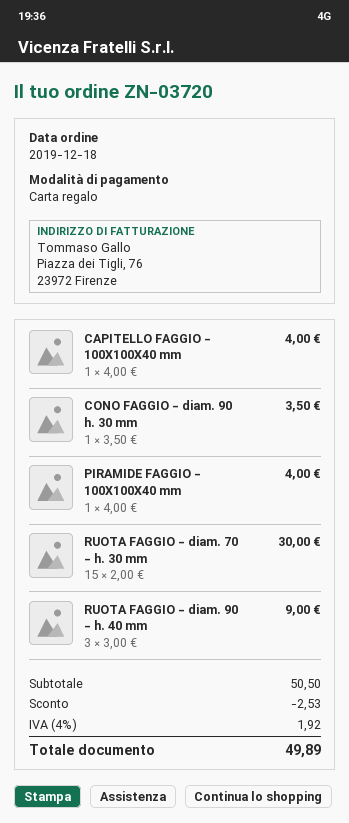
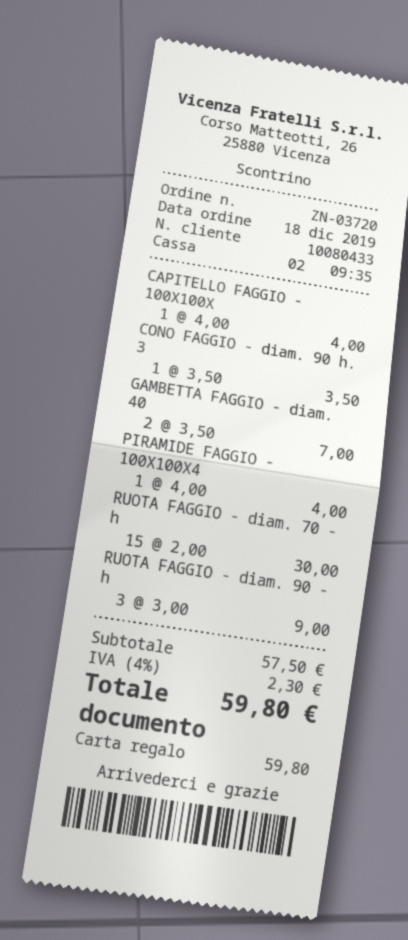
GAMBETTA FAGGIO - diam. 40: none -> 2 x 3.50 = 7.00
subtotal: 50.50 -> 57.50
discount: 2.53 -> none
tax: 4% = 1.92 -> 4% = 2.30
total: 49.89 -> 59.80

